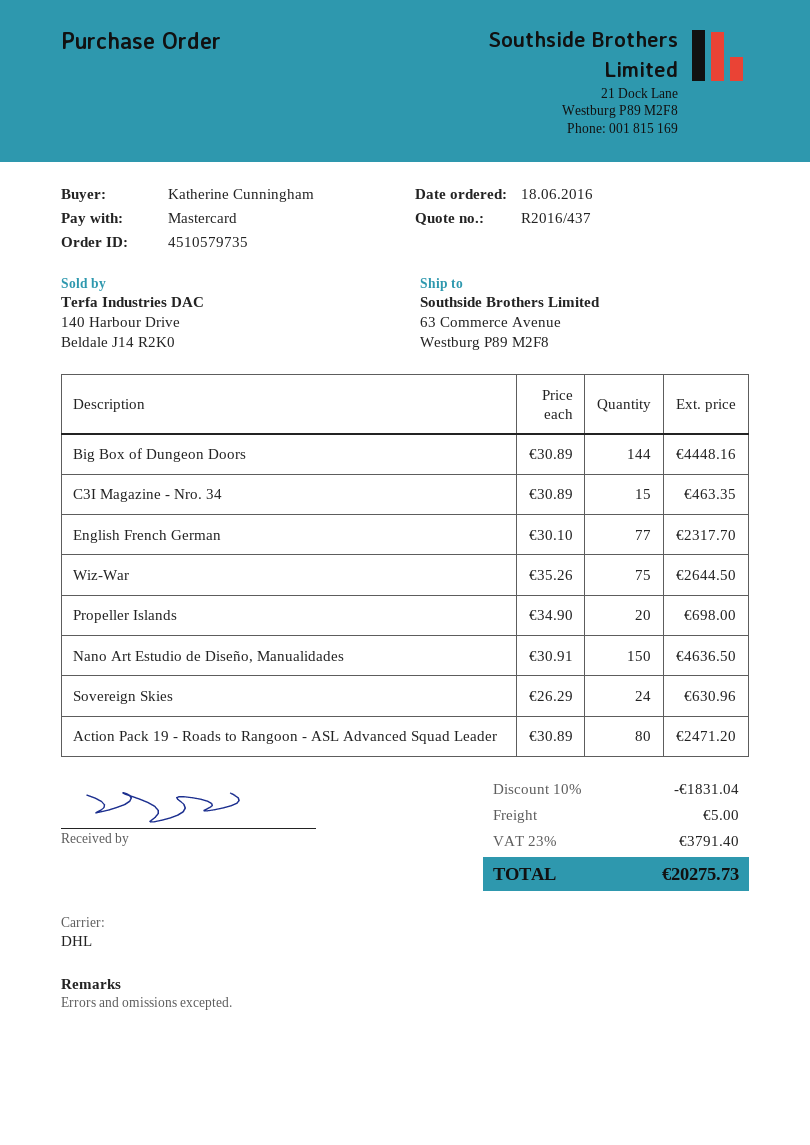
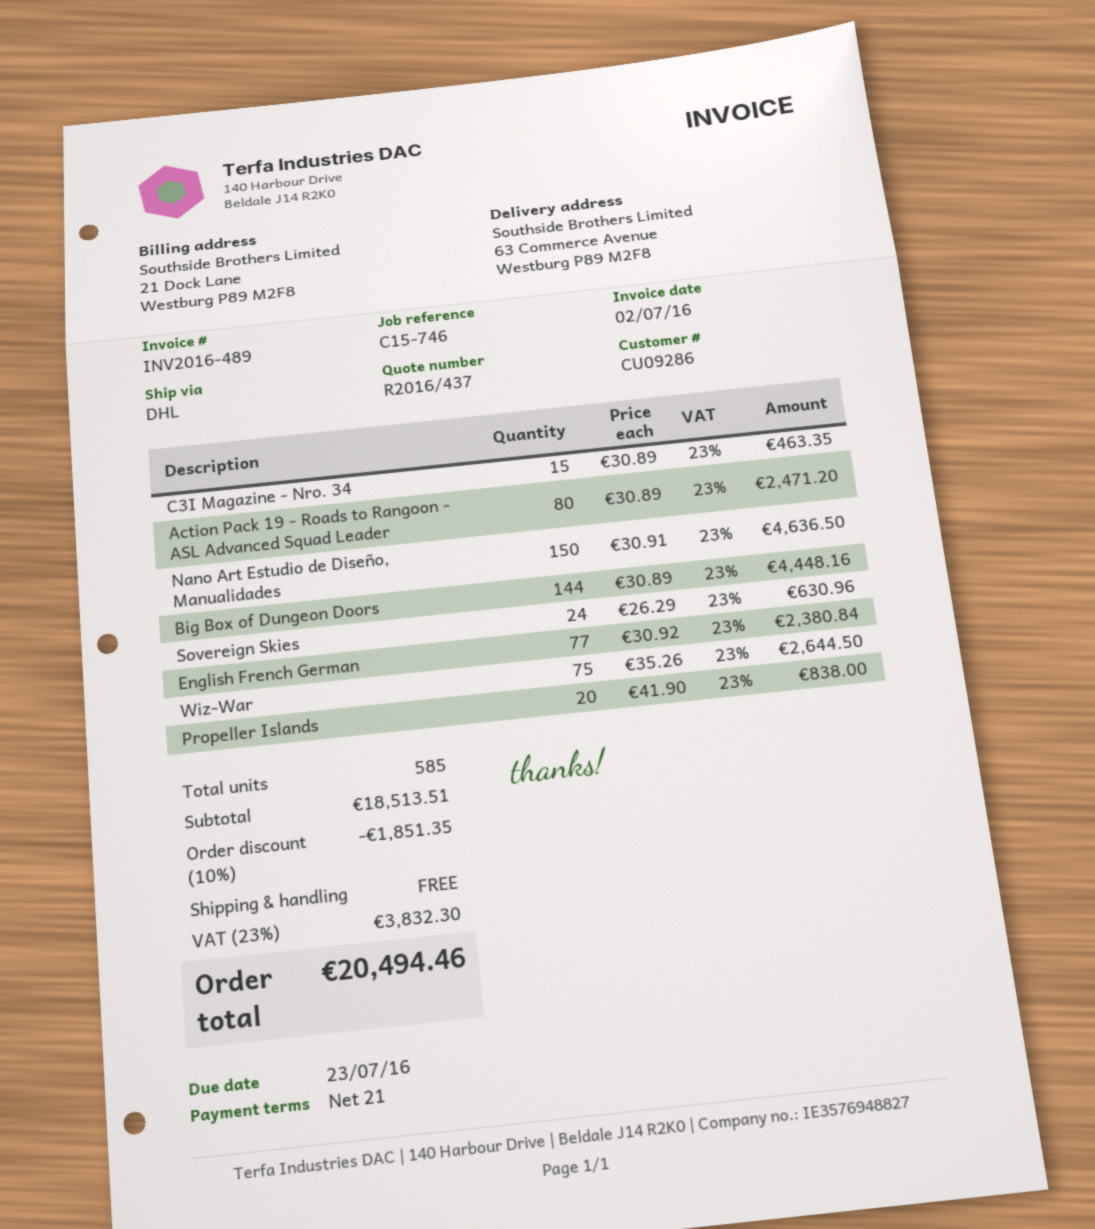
English French German: 77 x 30.10 = 2317.70 -> 77 x 30.92 = 2380.84
Propeller Islands: 20 x 34.90 = 698.00 -> 20 x 41.90 = 838.00
discount: 10% = 1831.04 -> 10% = 1851.35
shipping: 5.00 -> 0.00
tax: 23% = 3791.40 -> 23% = 3832.30
total: 20275.73 -> 20494.46

